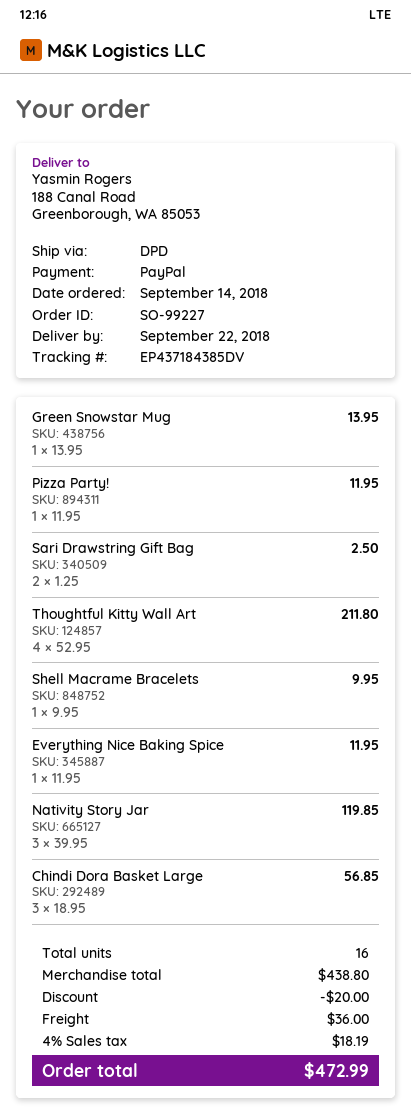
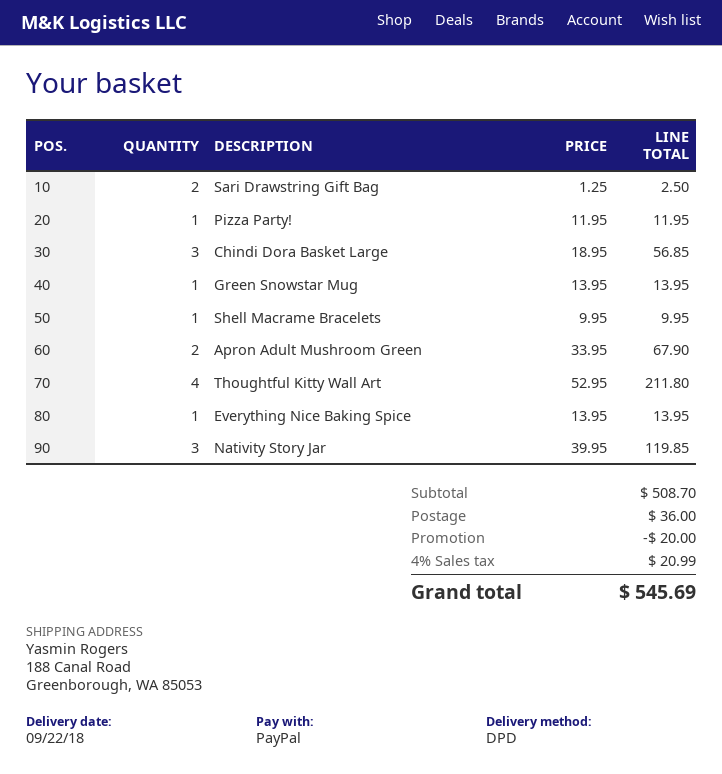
Everything Nice Baking Spice: 1 x 11.95 = 11.95 -> 1 x 13.95 = 13.95
Apron Adult Mushroom Green: none -> 2 x 33.95 = 67.90
subtotal: 438.80 -> 508.70
tax: 4% = 18.19 -> 4% = 20.99
total: 472.99 -> 545.69

